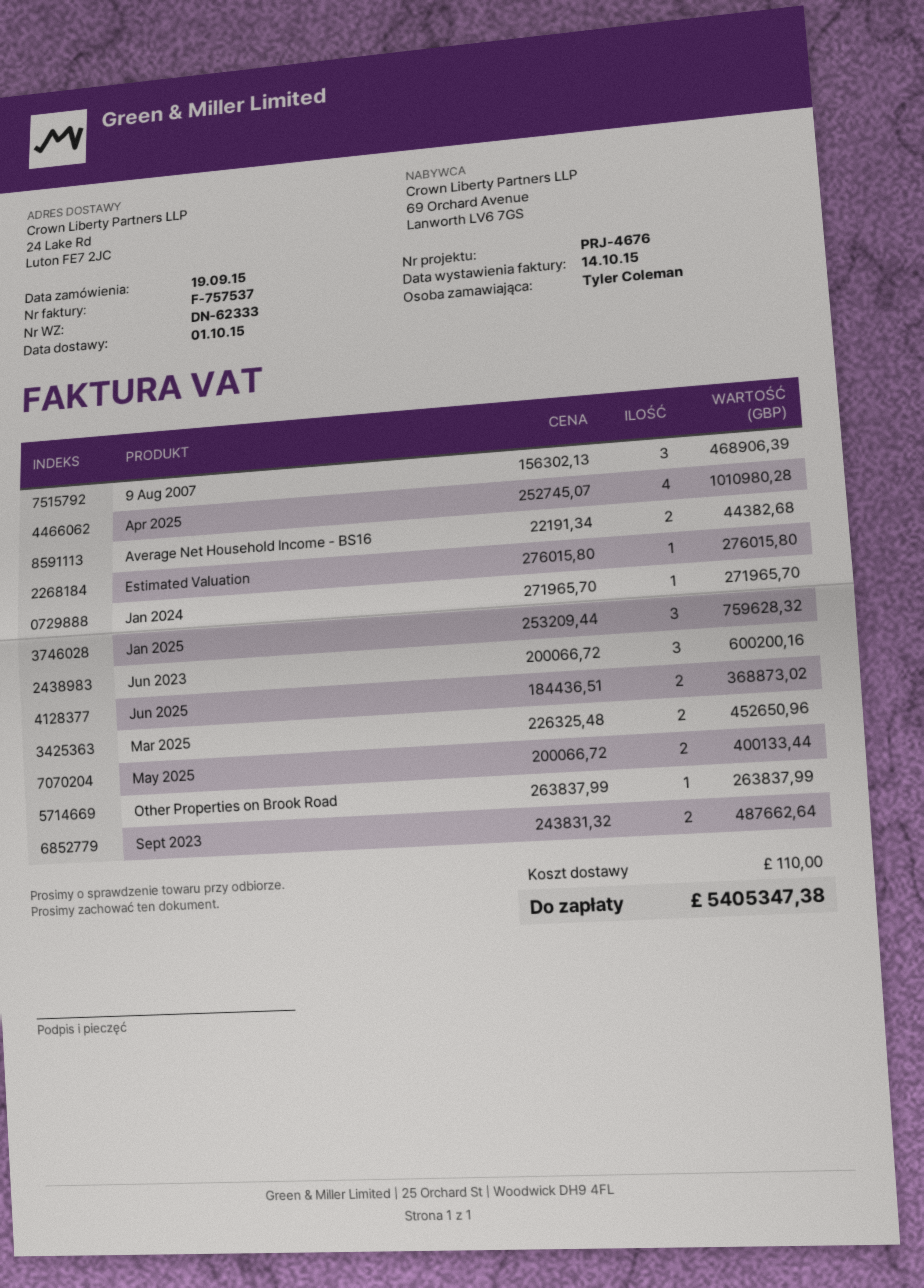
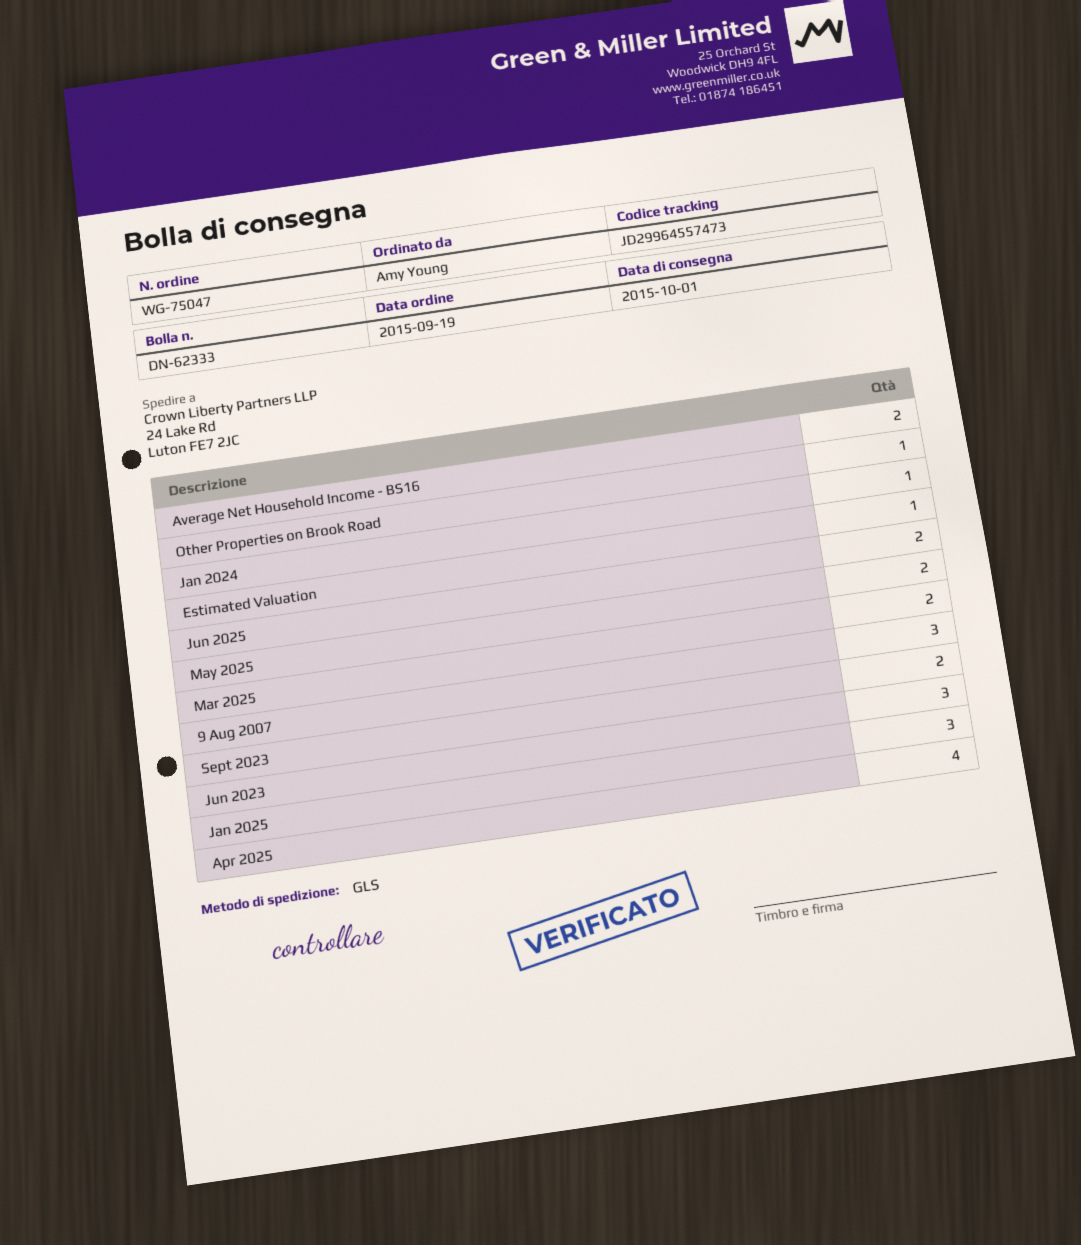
ordered by: Tyler Coleman -> Amy Young

